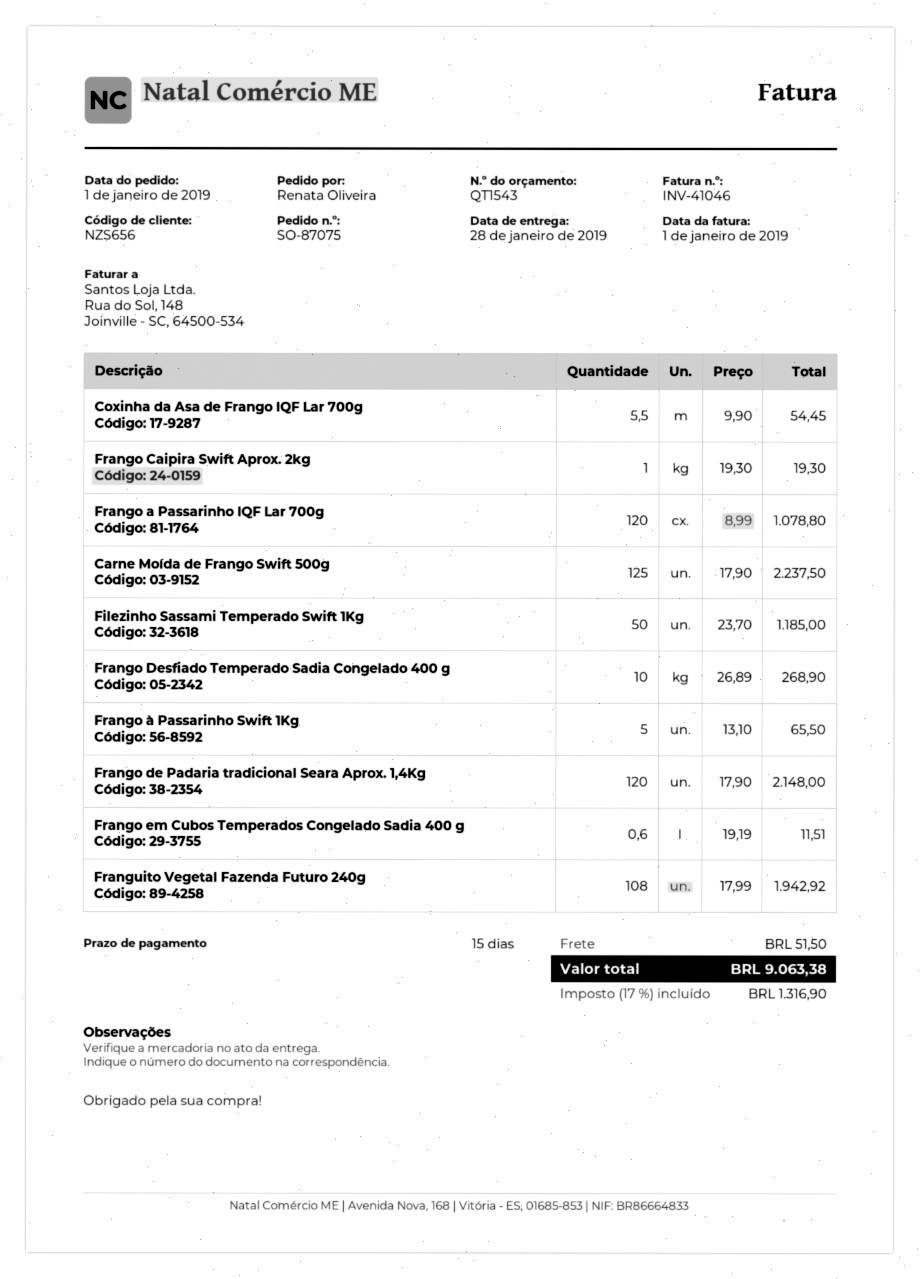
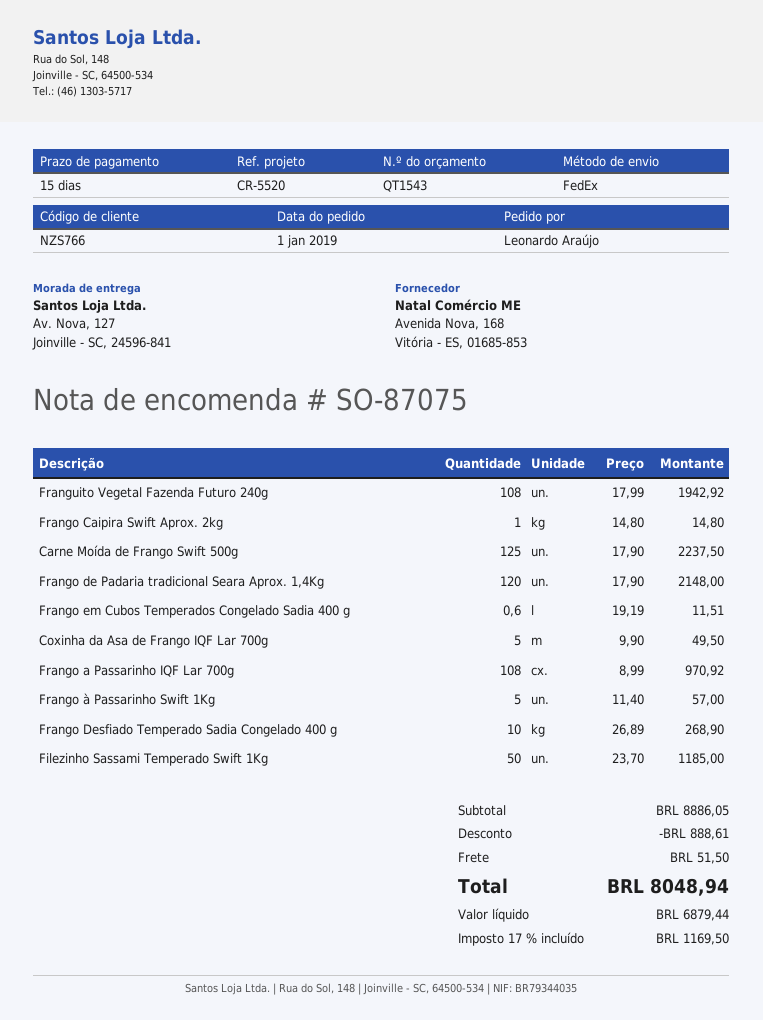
customer number: NZS656 -> NZS766
ordered by: Renata Oliveira -> Leonardo Araújo
Coxinha da Asa de Frango IQF Lar 700g: 5.5 x 9.90 = 54.45 -> 5 x 9.90 = 49.50
Frango Caipira Swift Aprox. 2kg: 1 x 19.30 = 19.30 -> 1 x 14.80 = 14.80
Frango a Passarinho IQF Lar 700g: 120 x 8.99 = 1078.80 -> 108 x 8.99 = 970.92
Frango à Passarinho Swift 1Kg: 5 x 13.10 = 65.50 -> 5 x 11.40 = 57.00
discount: none -> 888.61
tax: 17% = 1316.90 -> 17% = 1169.50
total: 9063.38 -> 8048.94

